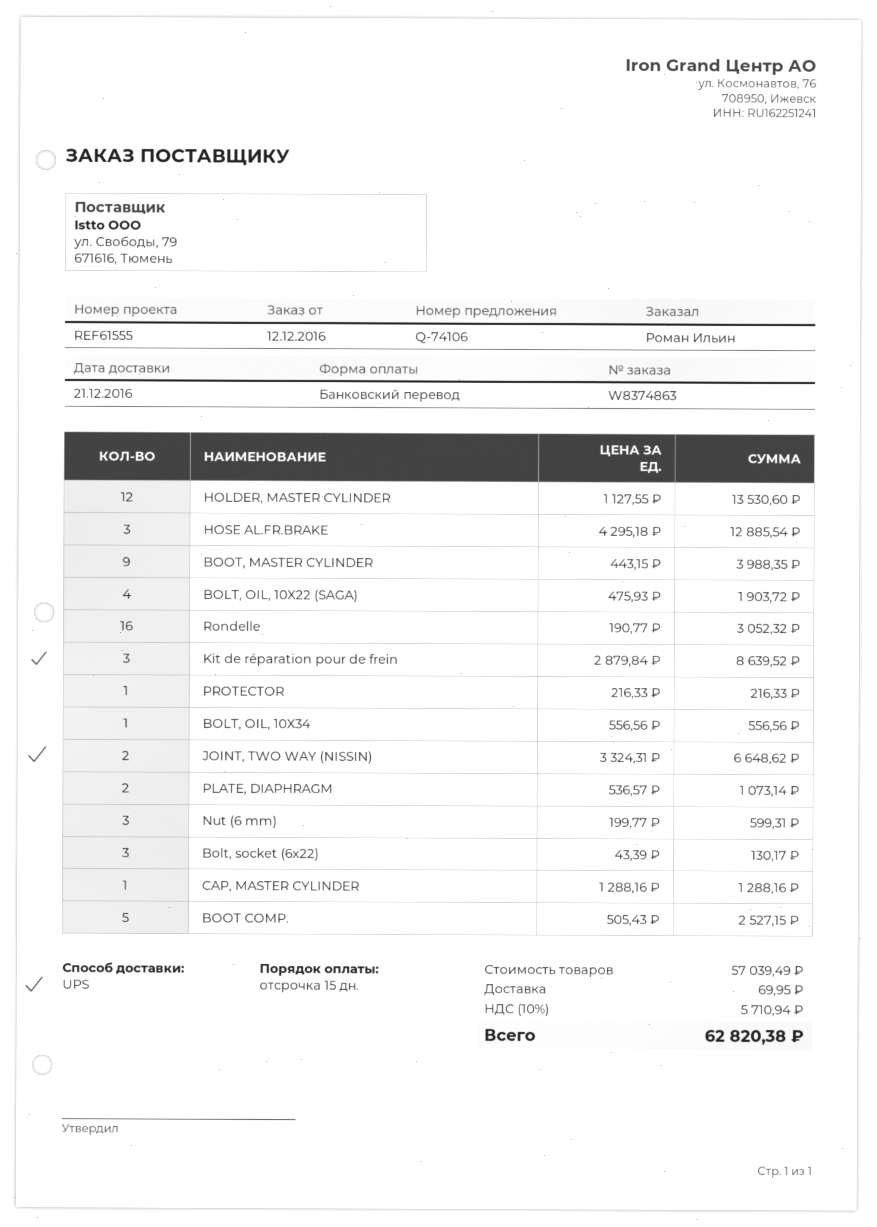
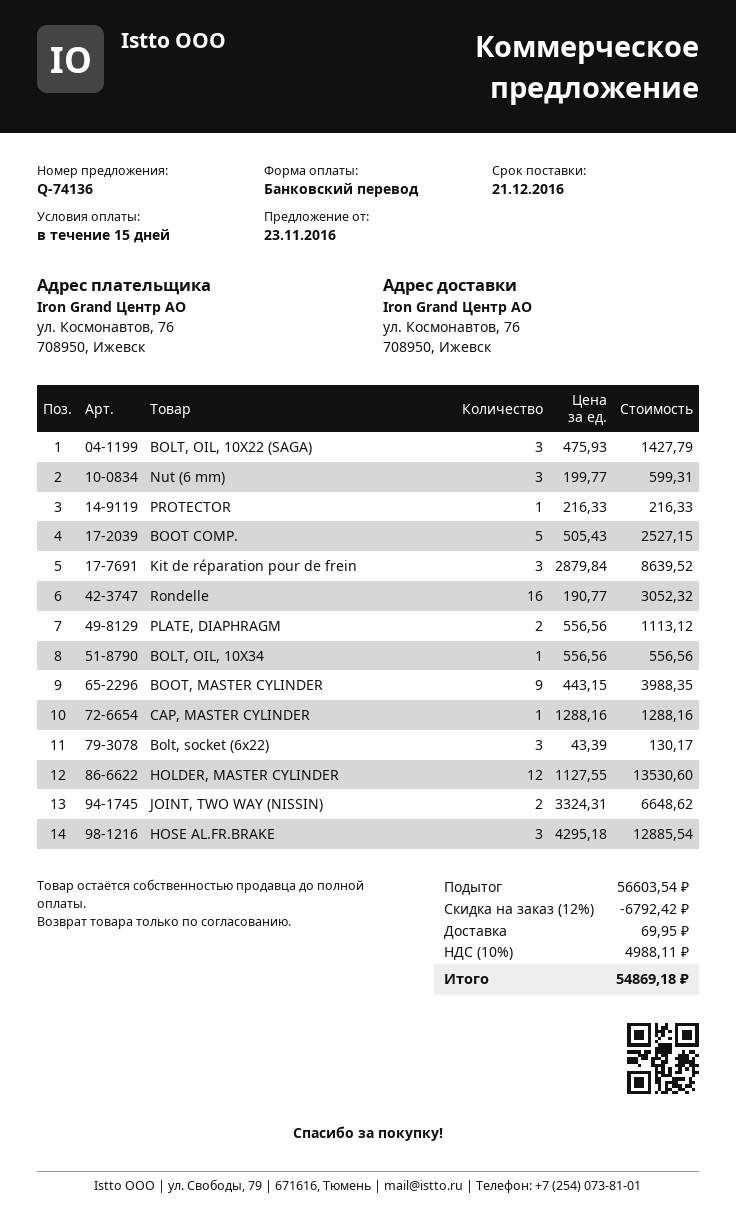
quote number: Q-74106 -> Q-74136
BOLT, OIL, 10X22 (SAGA): 4 x 475.93 = 1903.72 -> 3 x 475.93 = 1427.79
PLATE, DIAPHRAGM: 2 x 536.57 = 1073.14 -> 2 x 556.56 = 1113.12
subtotal: 57039.49 -> 56603.54
discount: none -> 12% = 6792.42
tax: 10% = 5710.94 -> 10% = 4988.11
total: 62820.38 -> 54869.18

